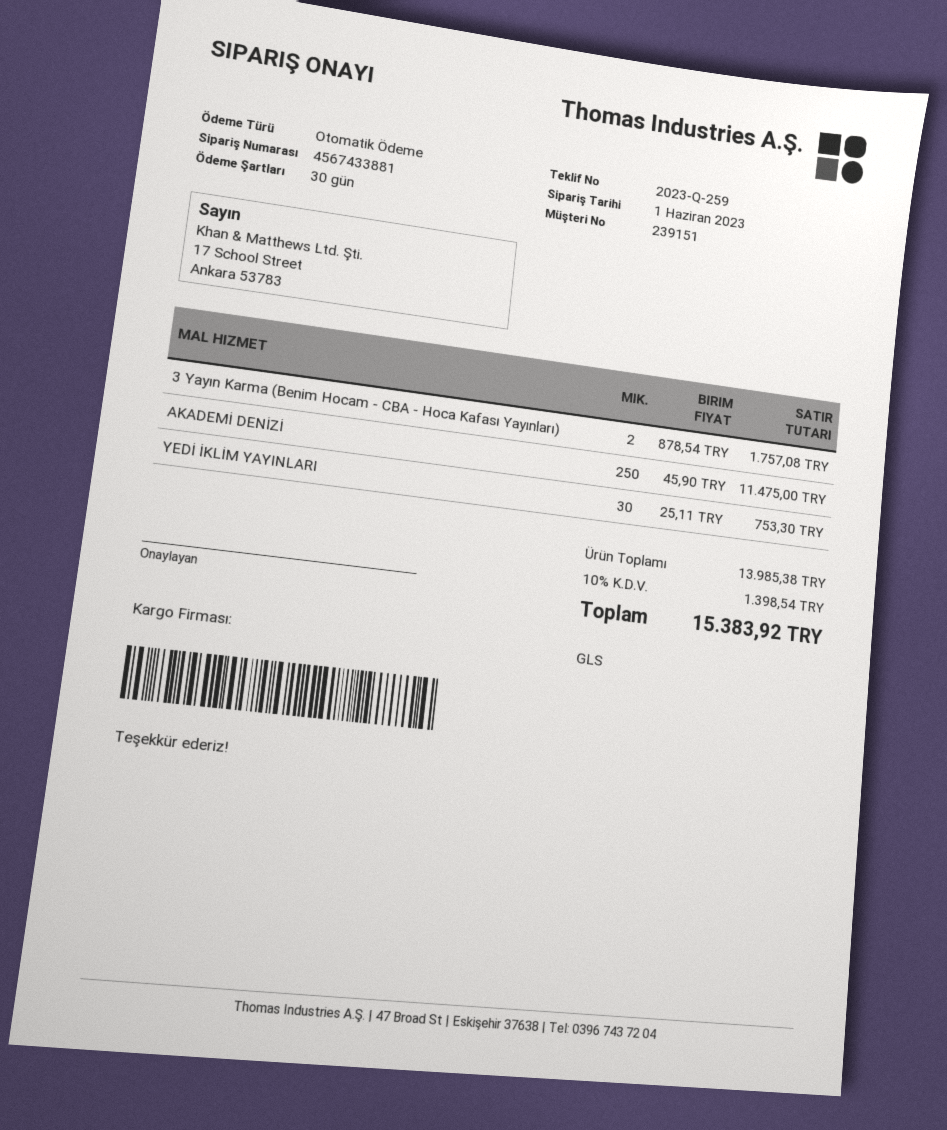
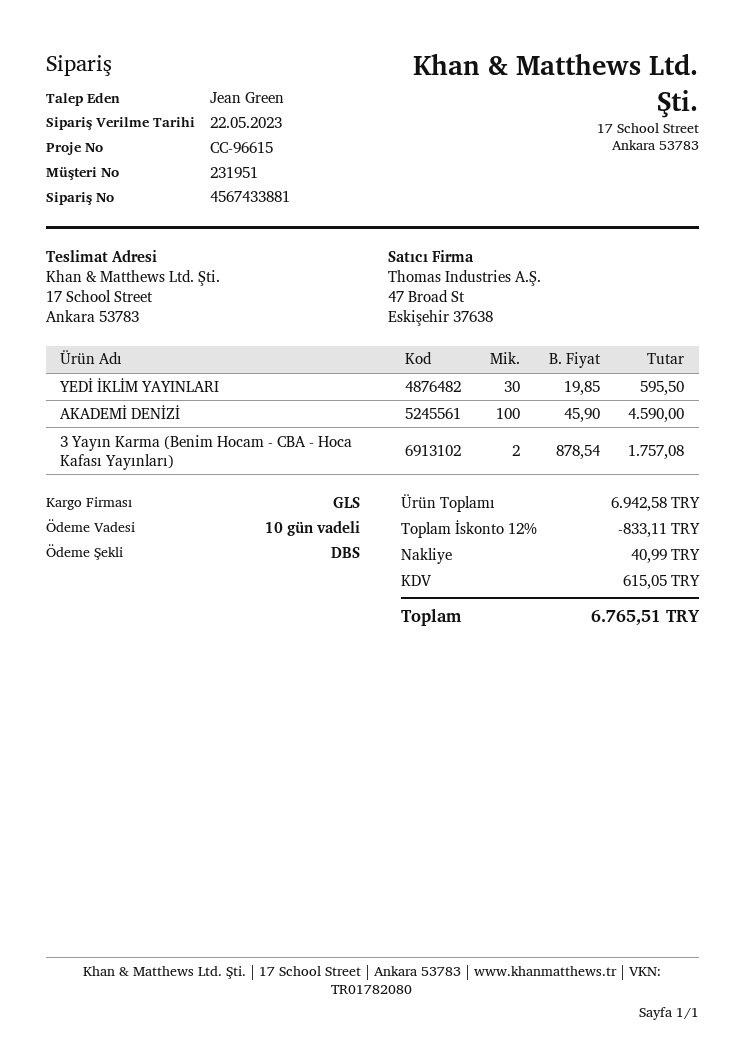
order date: 2023-06-01 -> 2023-05-22
payment terms: 30 days -> 10 days
customer number: 239151 -> 231951
AKADEMİ DENİZİ: 250 x 45.90 = 11475.00 -> 100 x 45.90 = 4590.00
YEDİ İKLİM YAYINLARI: 30 x 25.11 = 753.30 -> 30 x 19.85 = 595.50
subtotal: 13985.38 -> 6942.58
discount: none -> 12% = 833.11
shipping: none -> 40.99
tax: 1398.54 -> 615.05
total: 15383.92 -> 6765.51

